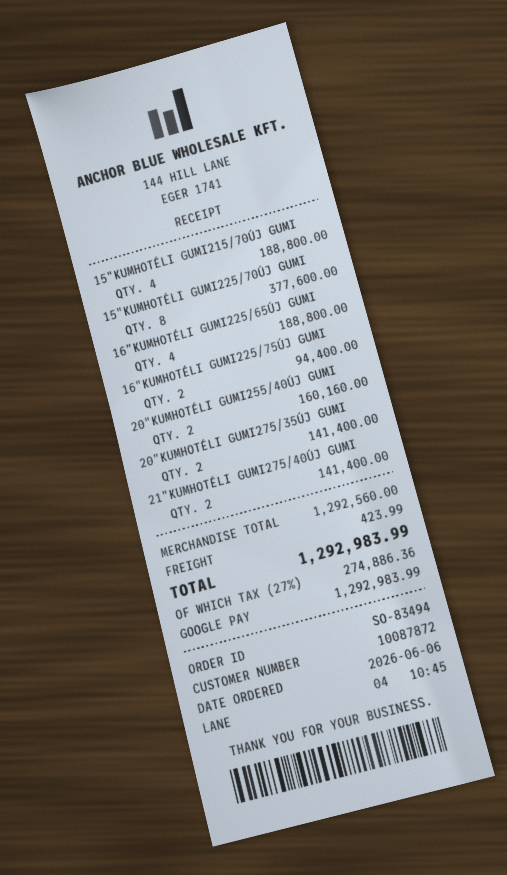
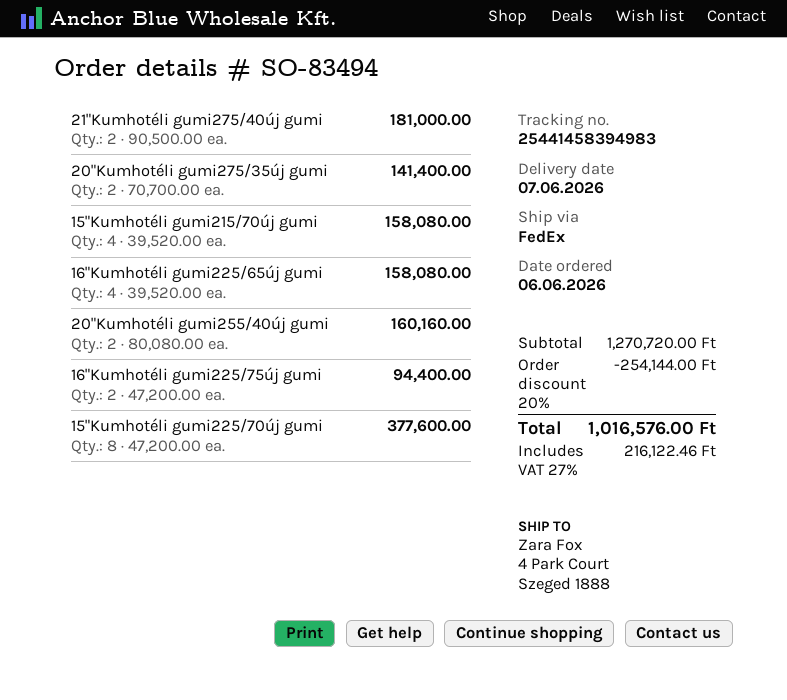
15"KUMHOTÉLI GUMI215/70ÚJ GUMI: 4 for 188800.00 -> 4 for 158080.00
16"KUMHOTÉLI GUMI225/65ÚJ GUMI: 4 for 188800.00 -> 4 for 158080.00
21"KUMHOTÉLI GUMI275/40ÚJ GUMI: 2 for 141400.00 -> 2 for 181000.00
subtotal: 1292560.00 -> 1270720.00
discount: none -> 20% = 254144.00
shipping: 423.99 -> none
tax: 27% = 274886.36 -> 27% = 216122.46
total: 1292983.99 -> 1016576.00

